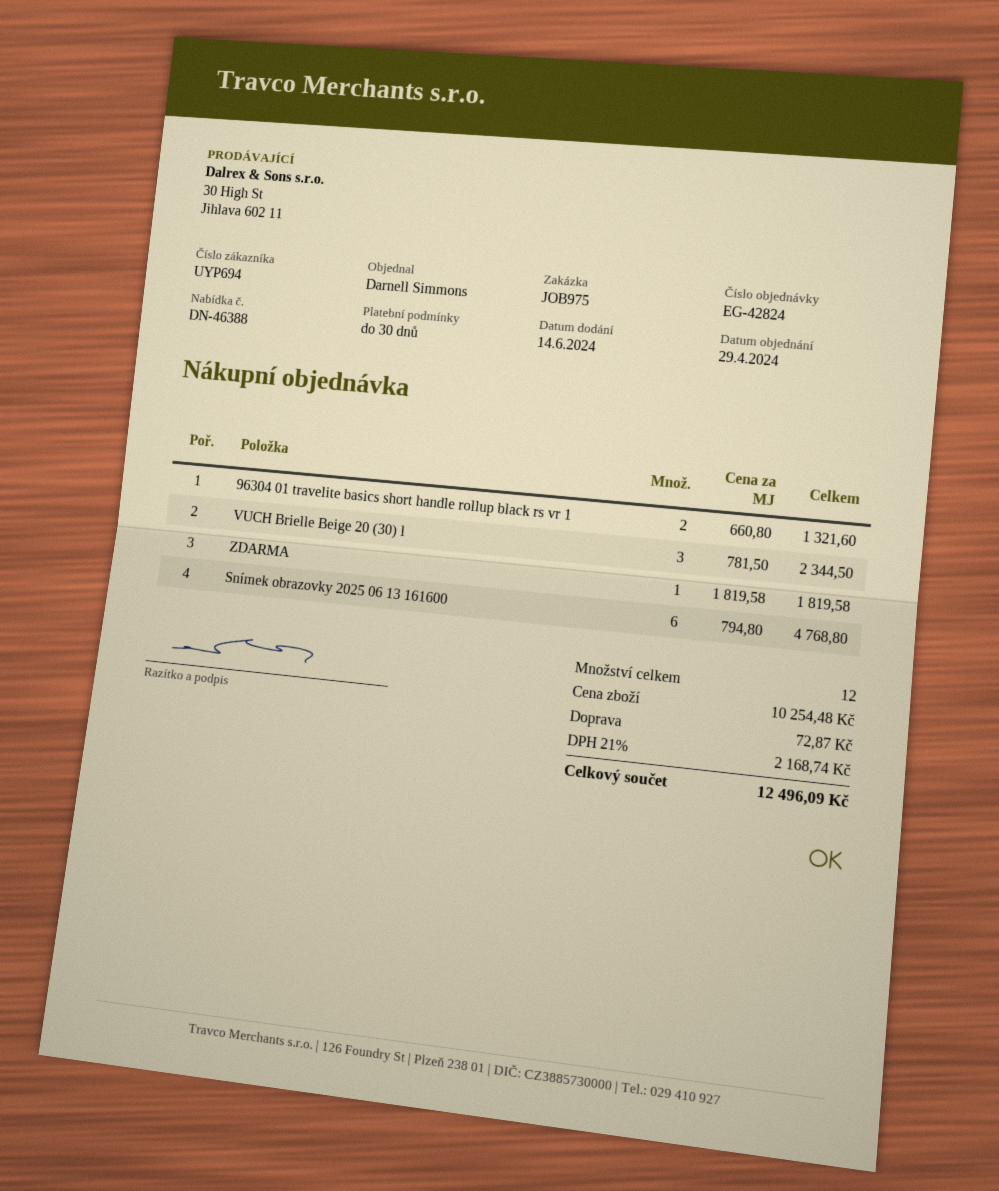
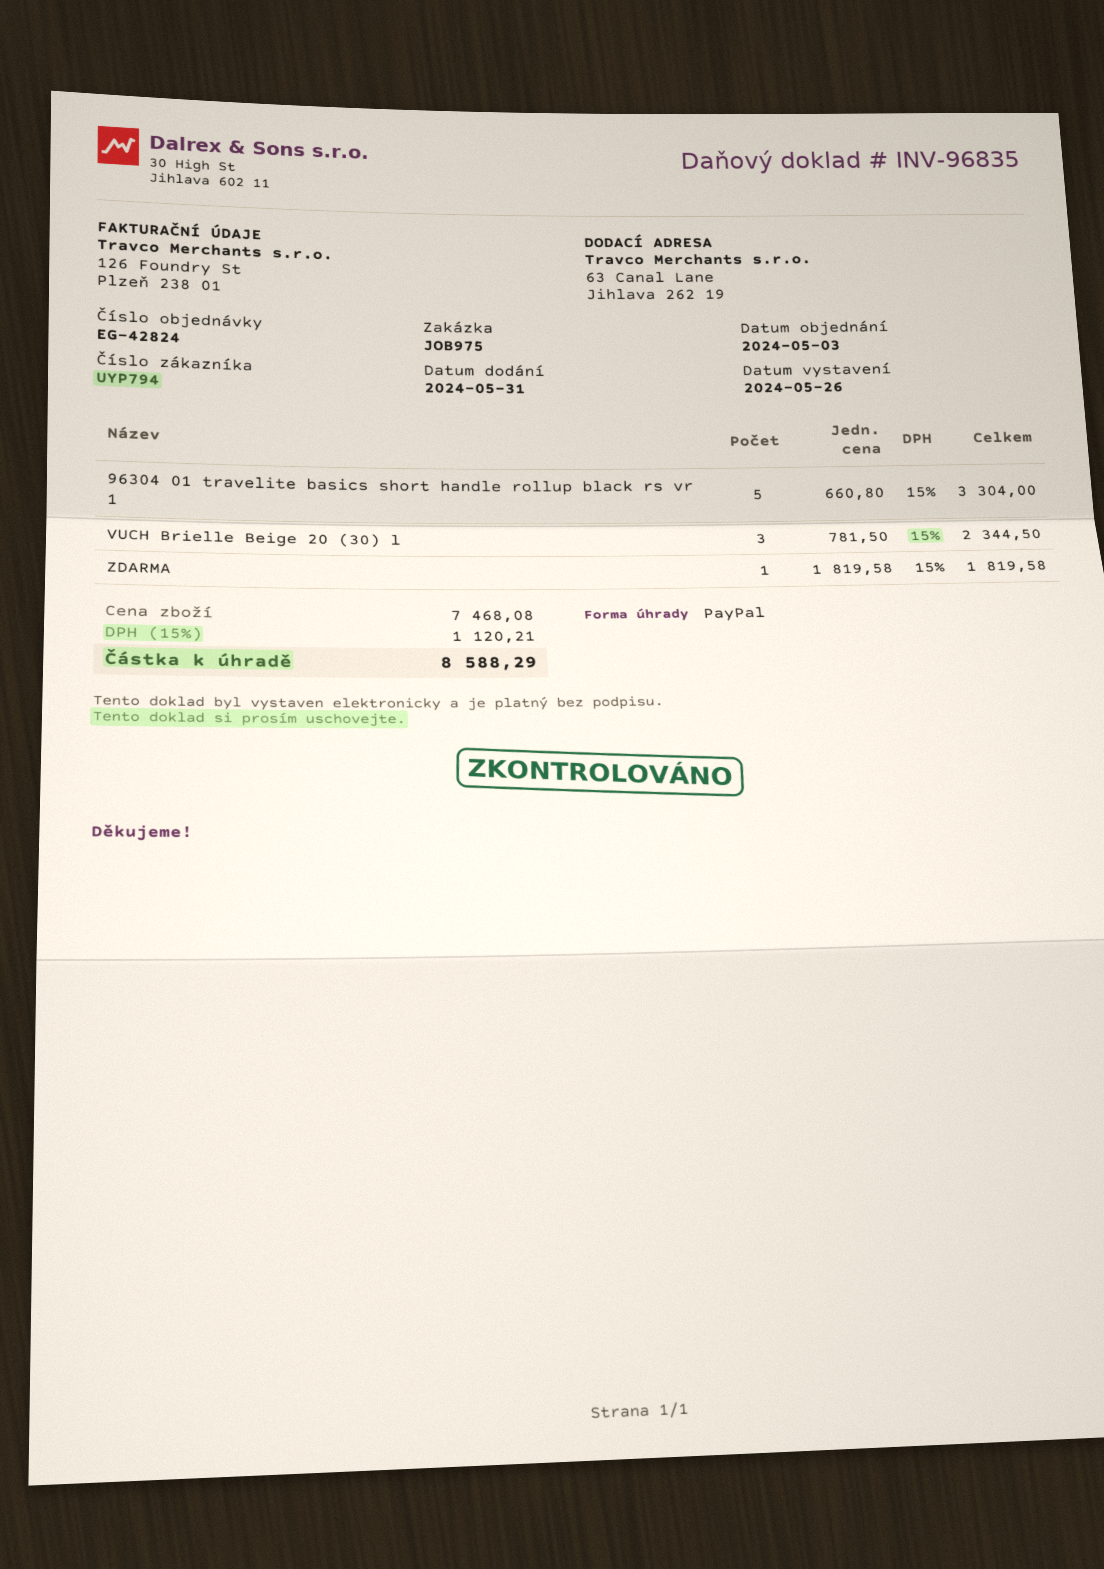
order date: 2024-04-29 -> 2024-05-03
delivery date: 2024-06-14 -> 2024-05-31
customer number: UYP694 -> UYP794
96304 01 travelite basics short handle rollup black rs vr 1: 2 x 660.80 = 1321.60 -> 5 x 660.80 = 3304.00
Snímek obrazovky 2025 06 13 161600: 6 x 794.80 = 4768.80 -> none
subtotal: 10254.48 -> 7468.08
shipping: 72.87 -> none
tax: 21% = 2168.74 -> 15% = 1120.21
total: 12496.09 -> 8588.29

